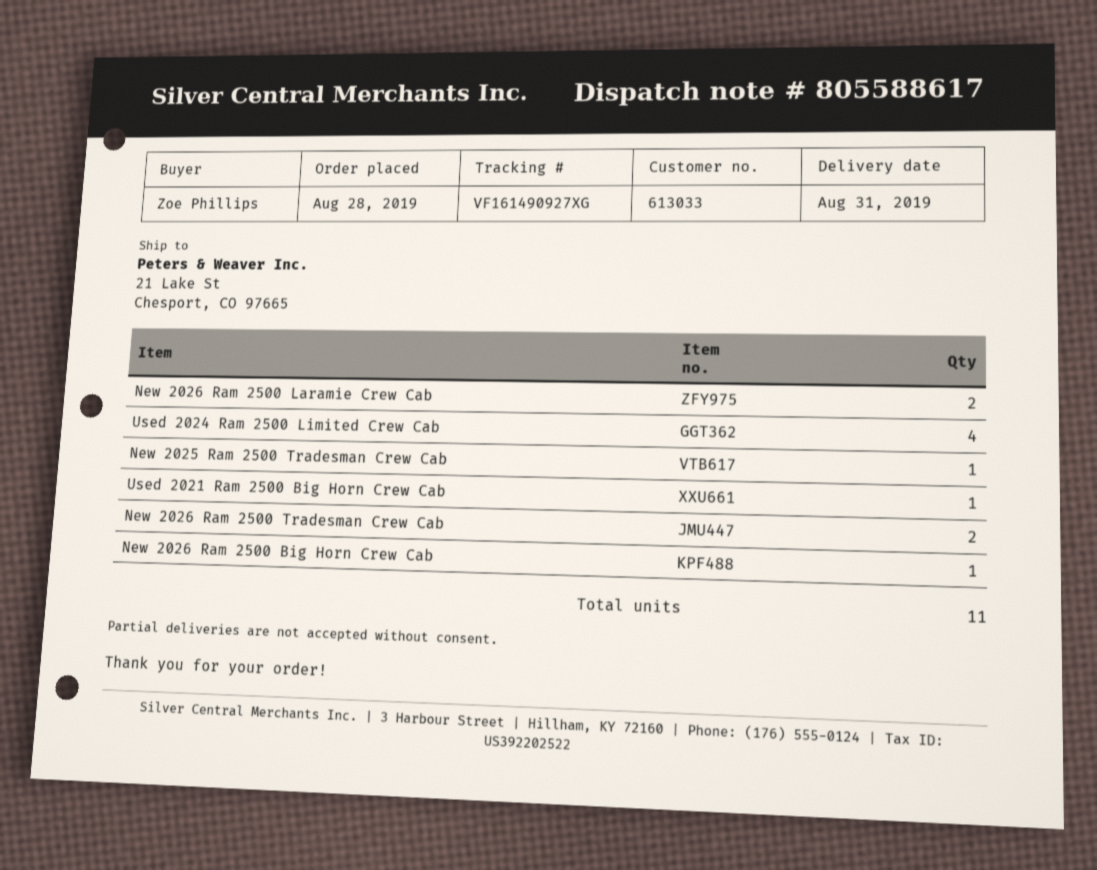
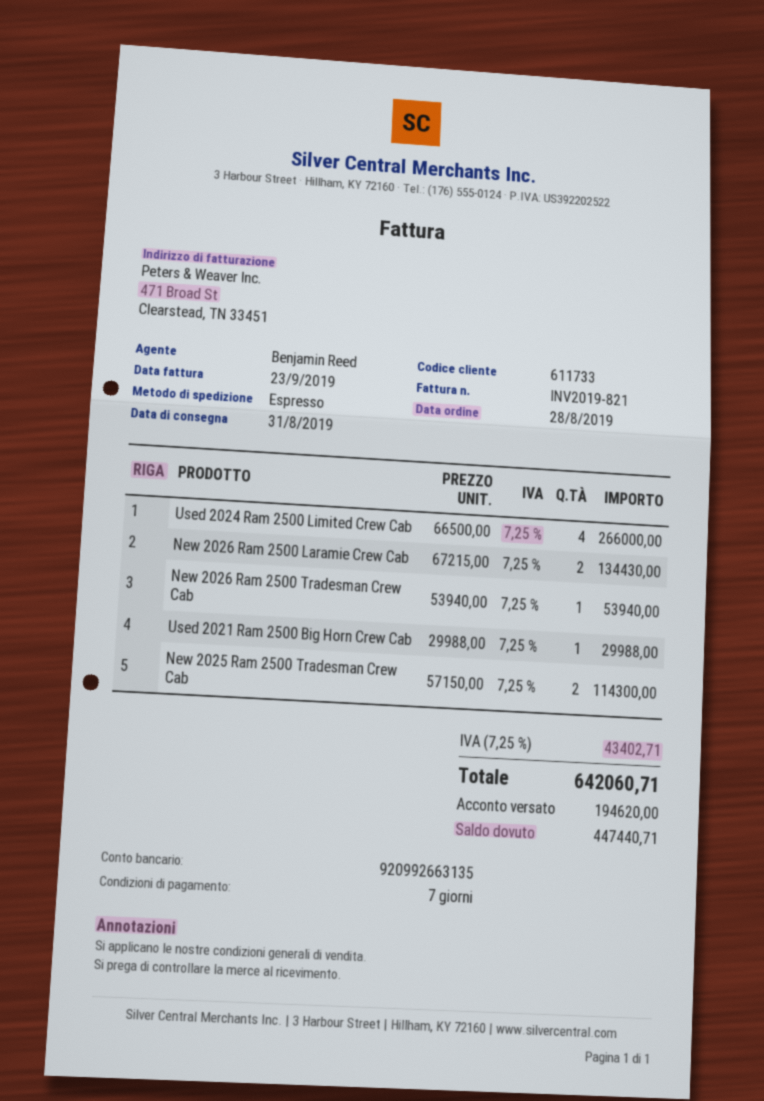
customer number: 613033 -> 611733
New 2025 Ram 2500 Tradesman Crew Cab: 1 -> 2
New 2026 Ram 2500 Tradesman Crew Cab: 2 -> 1
New 2026 Ram 2500 Big Horn Crew Cab: 1 -> none

